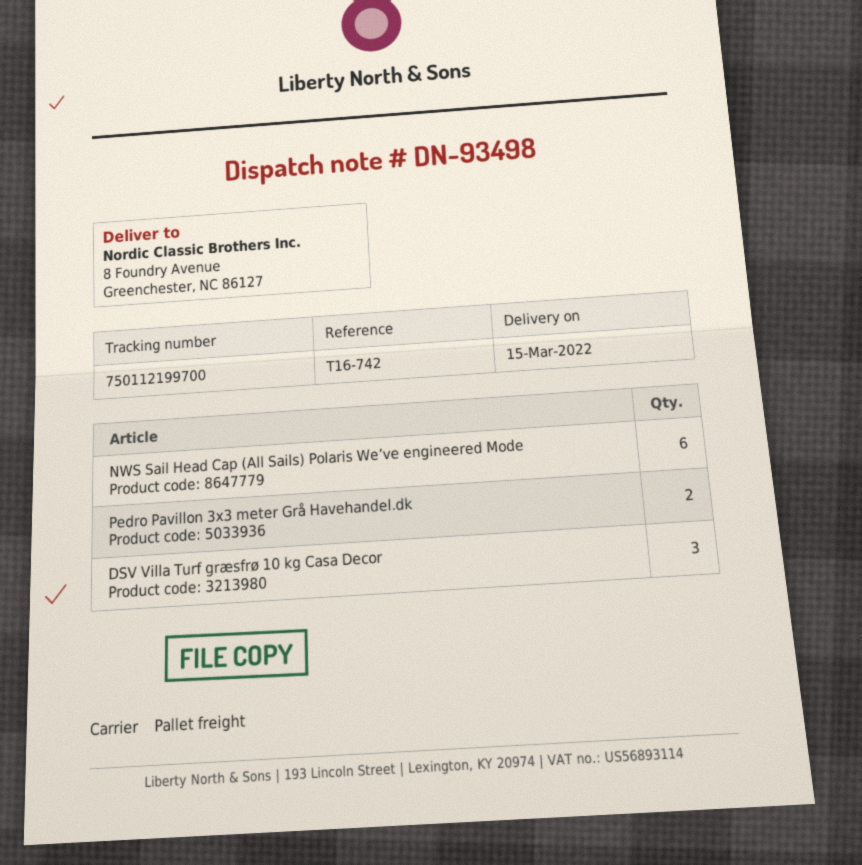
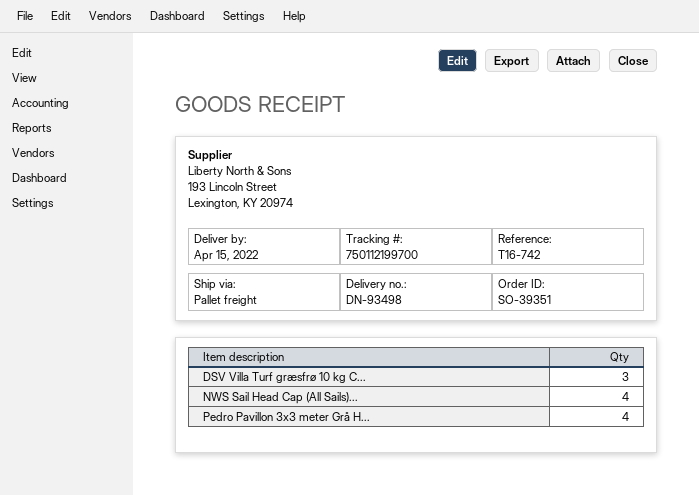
delivery date: 2022-03-15 -> 2022-04-15
NWS Sail Head Cap (All Sails) Polaris We’ve engineered Mode: 6 -> 4
Pedro Pavillon 3x3 meter Grå Havehandel.dk: 2 -> 4

